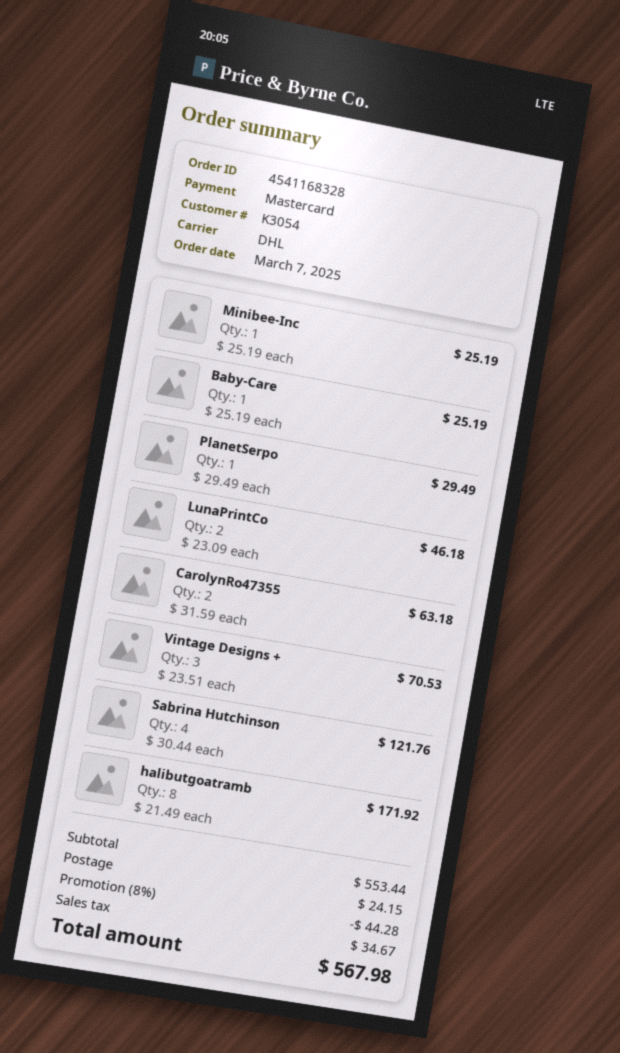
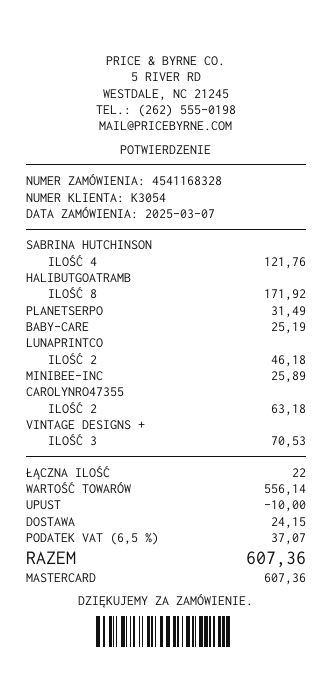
Minibee-Inc: 1 for 25.19 -> 1 for 25.89
PlanetSerpo: 1 for 29.49 -> 1 for 31.49
subtotal: 553.44 -> 556.14
discount: 44.28 -> 10.00
tax: 34.67 -> 37.07
total: 567.98 -> 607.36

